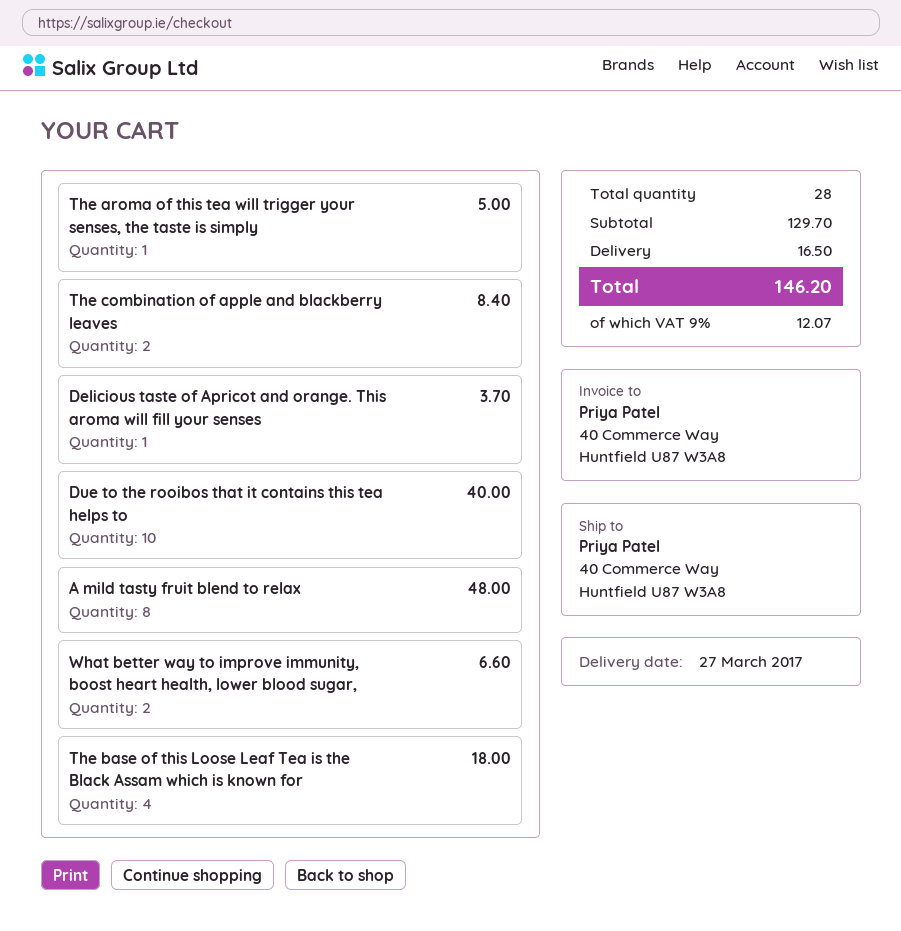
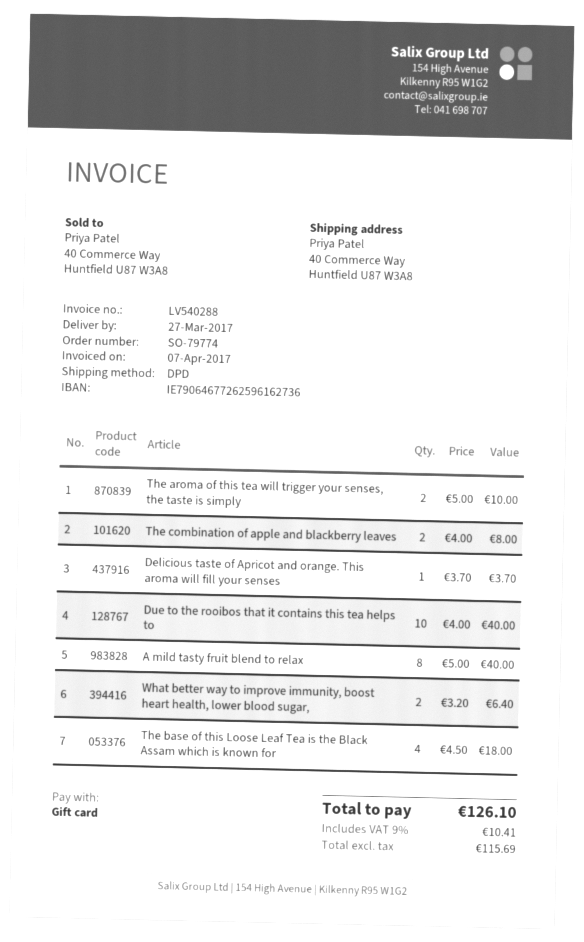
The aroma of this tea will trigger your senses, the taste is simply: 1 for 5.00 -> 2 for 10.00
The combination of apple and blackberry leaves: 2 for 8.40 -> 2 for 8.00
A mild tasty fruit blend to relax: 8 for 48.00 -> 8 for 40.00
What better way to improve immunity, boost heart health, lower blood sugar,: 2 for 6.60 -> 2 for 6.40
shipping: 16.50 -> none
tax: 9% = 12.07 -> 9% = 10.41
total: 146.20 -> 126.10

